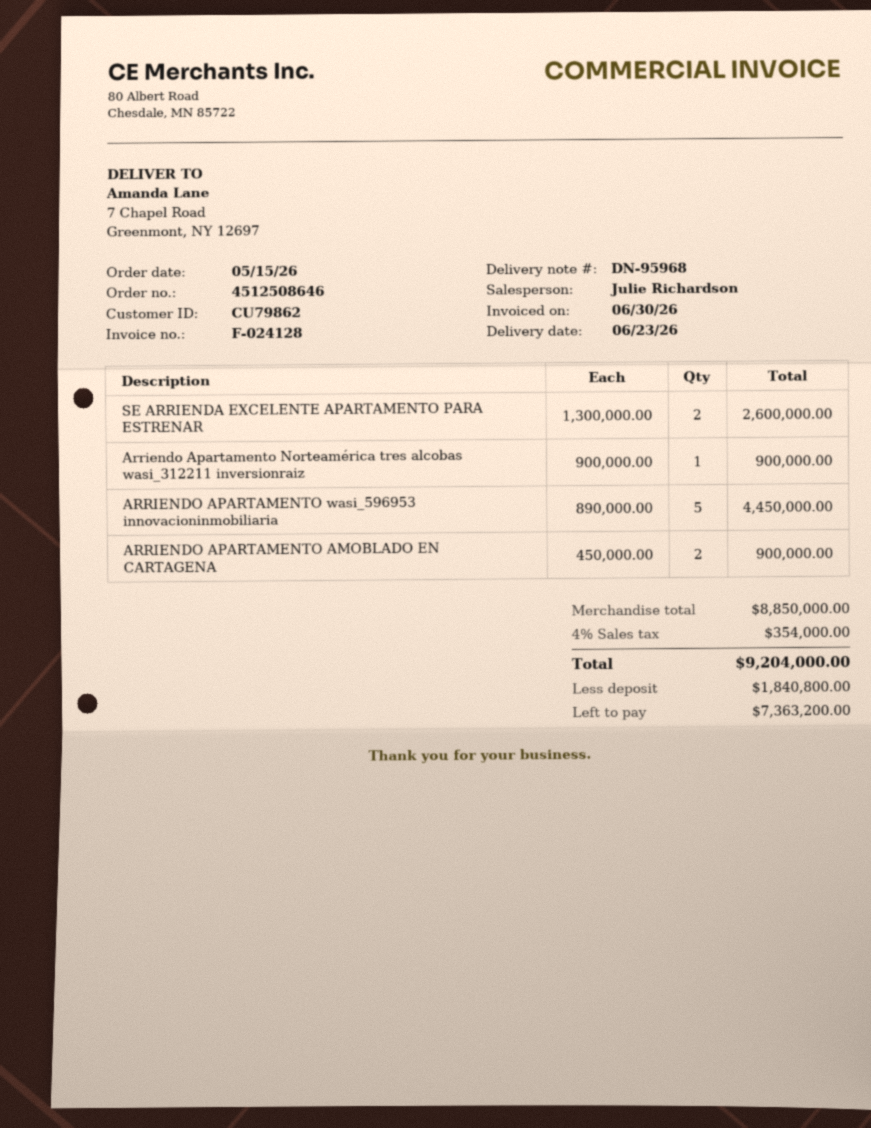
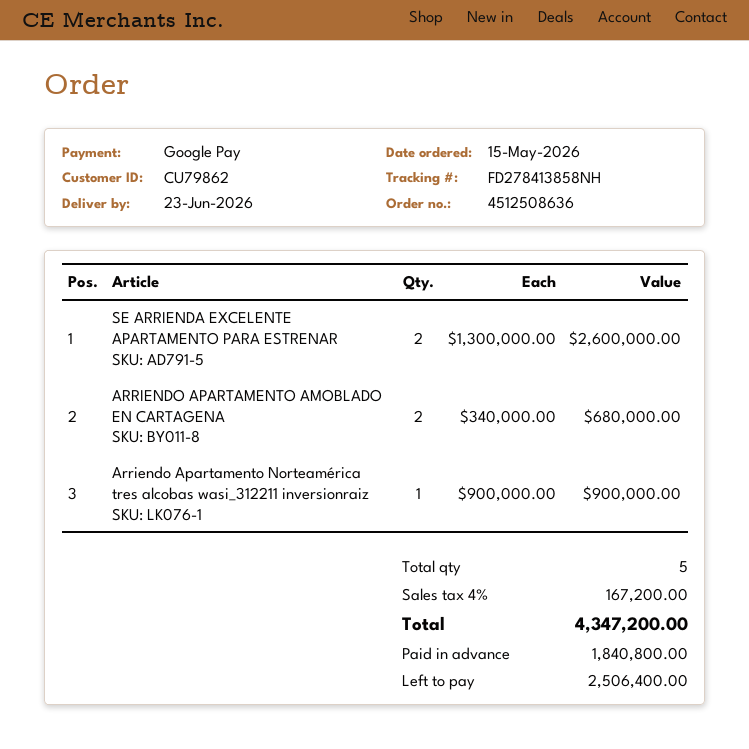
order number: 4512508646 -> 4512508636
ARRIENDO APARTAMENTO wasi_596953 innovacioninmobiliaria: 5 x 890000.00 = 4450000.00 -> none
ARRIENDO APARTAMENTO AMOBLADO EN CARTAGENA: 2 x 450000.00 = 900000.00 -> 2 x 340000.00 = 680000.00
tax: 4% = 354000.00 -> 4% = 167200.00
total: 9204000.00 -> 4347200.00
balance: 7363200.00 -> 2506400.00

